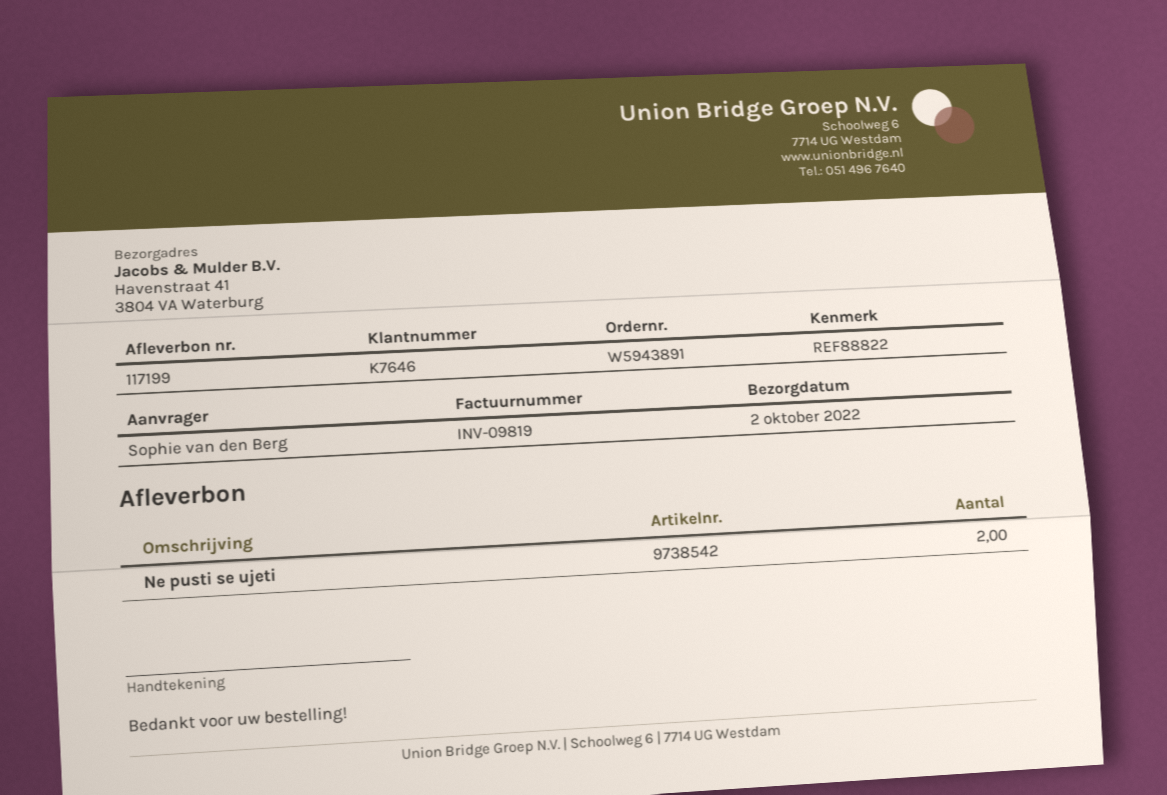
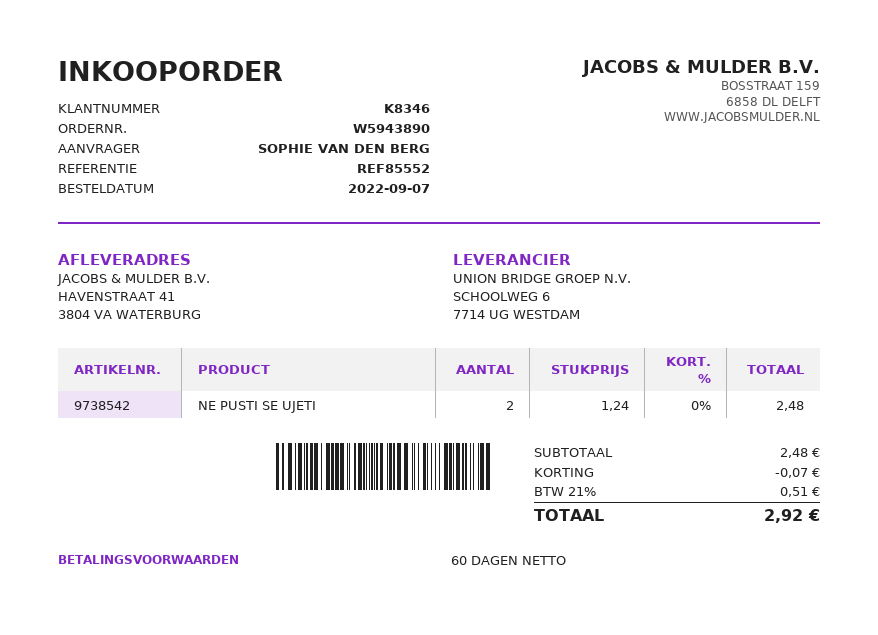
order number: W5943891 -> W5943890
customer number: K7646 -> K8346
reference: REF88822 -> REF85552

